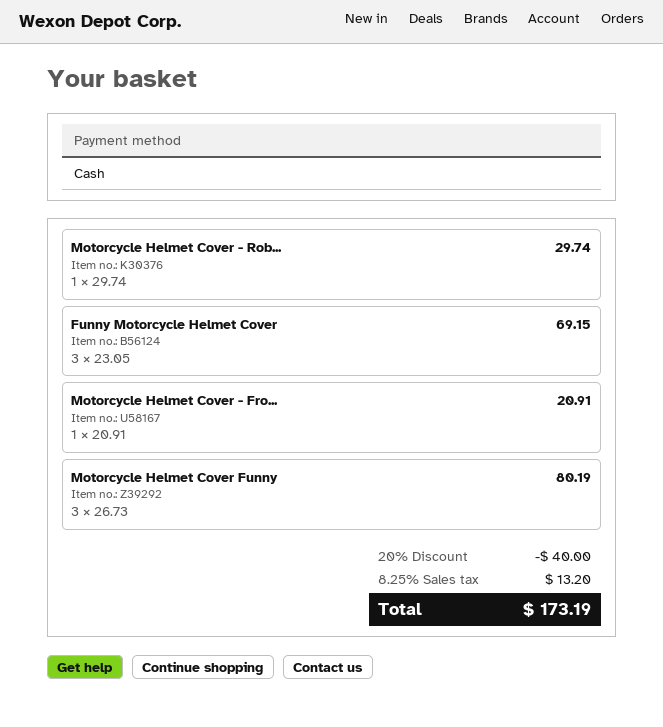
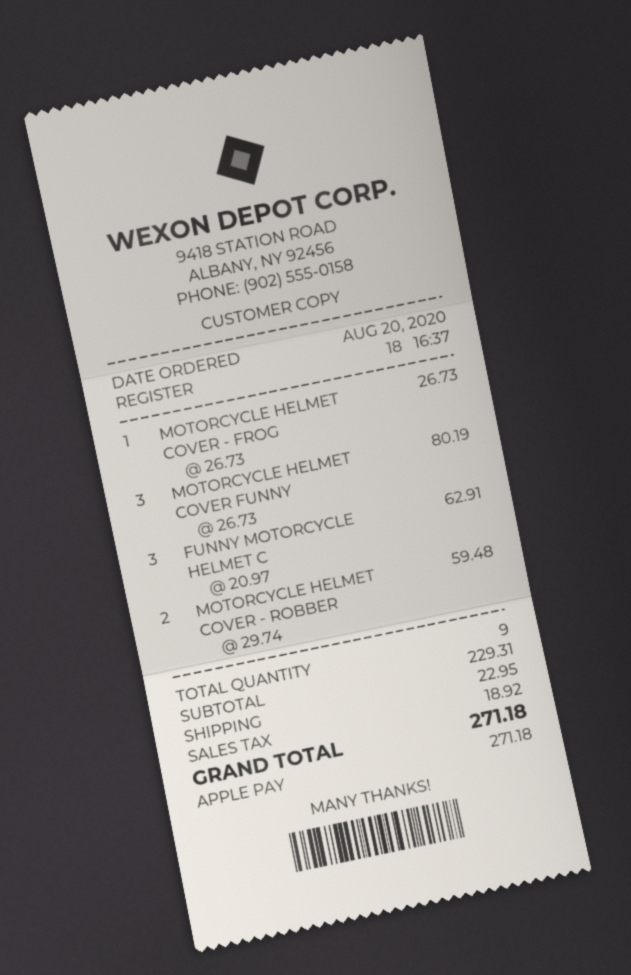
payment method: cash -> Apple Pay
Motorcycle Helmet Cover - Rob...: 1 x 29.74 = 29.74 -> 2 x 29.74 = 59.48
Funny Motorcycle Helmet Cover: 3 x 23.05 = 69.15 -> 3 x 20.97 = 62.91
Motorcycle Helmet Cover - Fro...: 1 x 20.91 = 20.91 -> 1 x 26.73 = 26.73
discount: 20% = 40.00 -> none
shipping: none -> 22.95
tax: 13.20 -> 18.92
total: 173.19 -> 271.18

